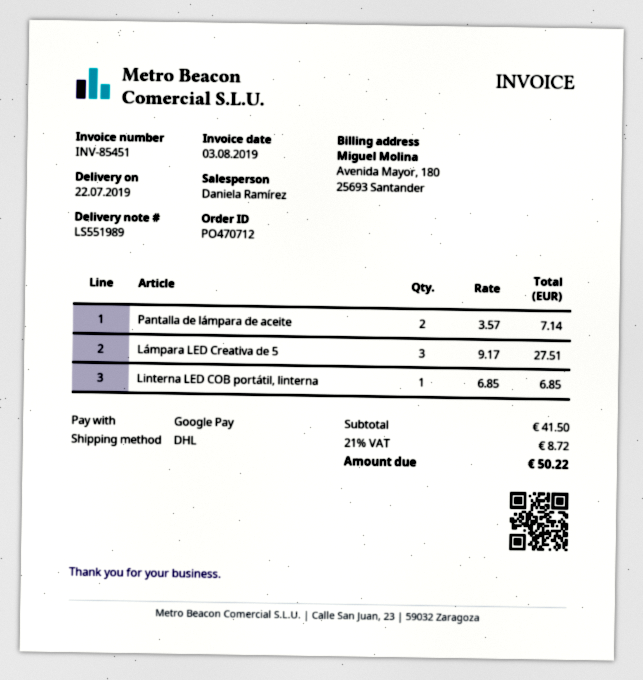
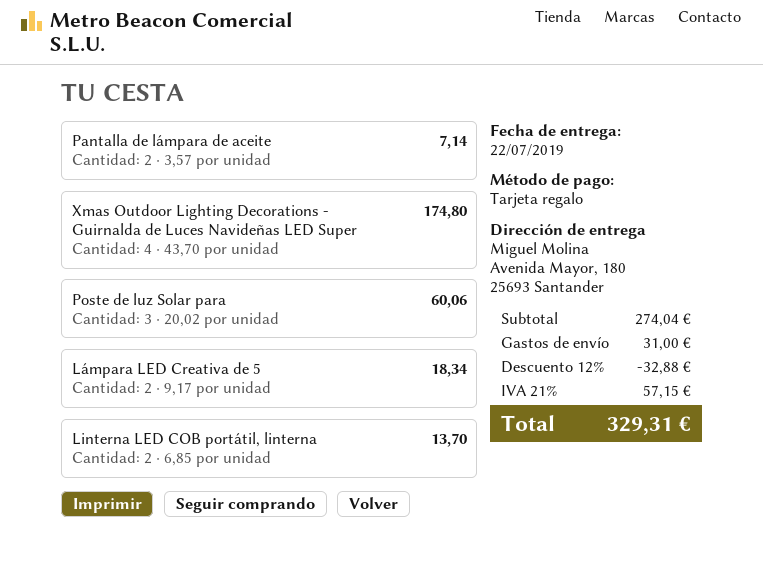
payment method: Google Pay -> gift card
Lámpara LED Creativa de 5: 3 x 9.17 = 27.51 -> 2 x 9.17 = 18.34
Linterna LED COB portátil, linterna: 1 x 6.85 = 6.85 -> 2 x 6.85 = 13.70
Xmas Outdoor Lighting Decorations - Guirnalda de Luces Navideñas LED Super: none -> 4 x 43.70 = 174.80
Poste de luz Solar para: none -> 3 x 20.02 = 60.06
subtotal: 41.50 -> 274.04
discount: none -> 12% = 32.88
shipping: none -> 31.00
tax: 21% = 8.72 -> 21% = 57.15
total: 50.22 -> 329.31

